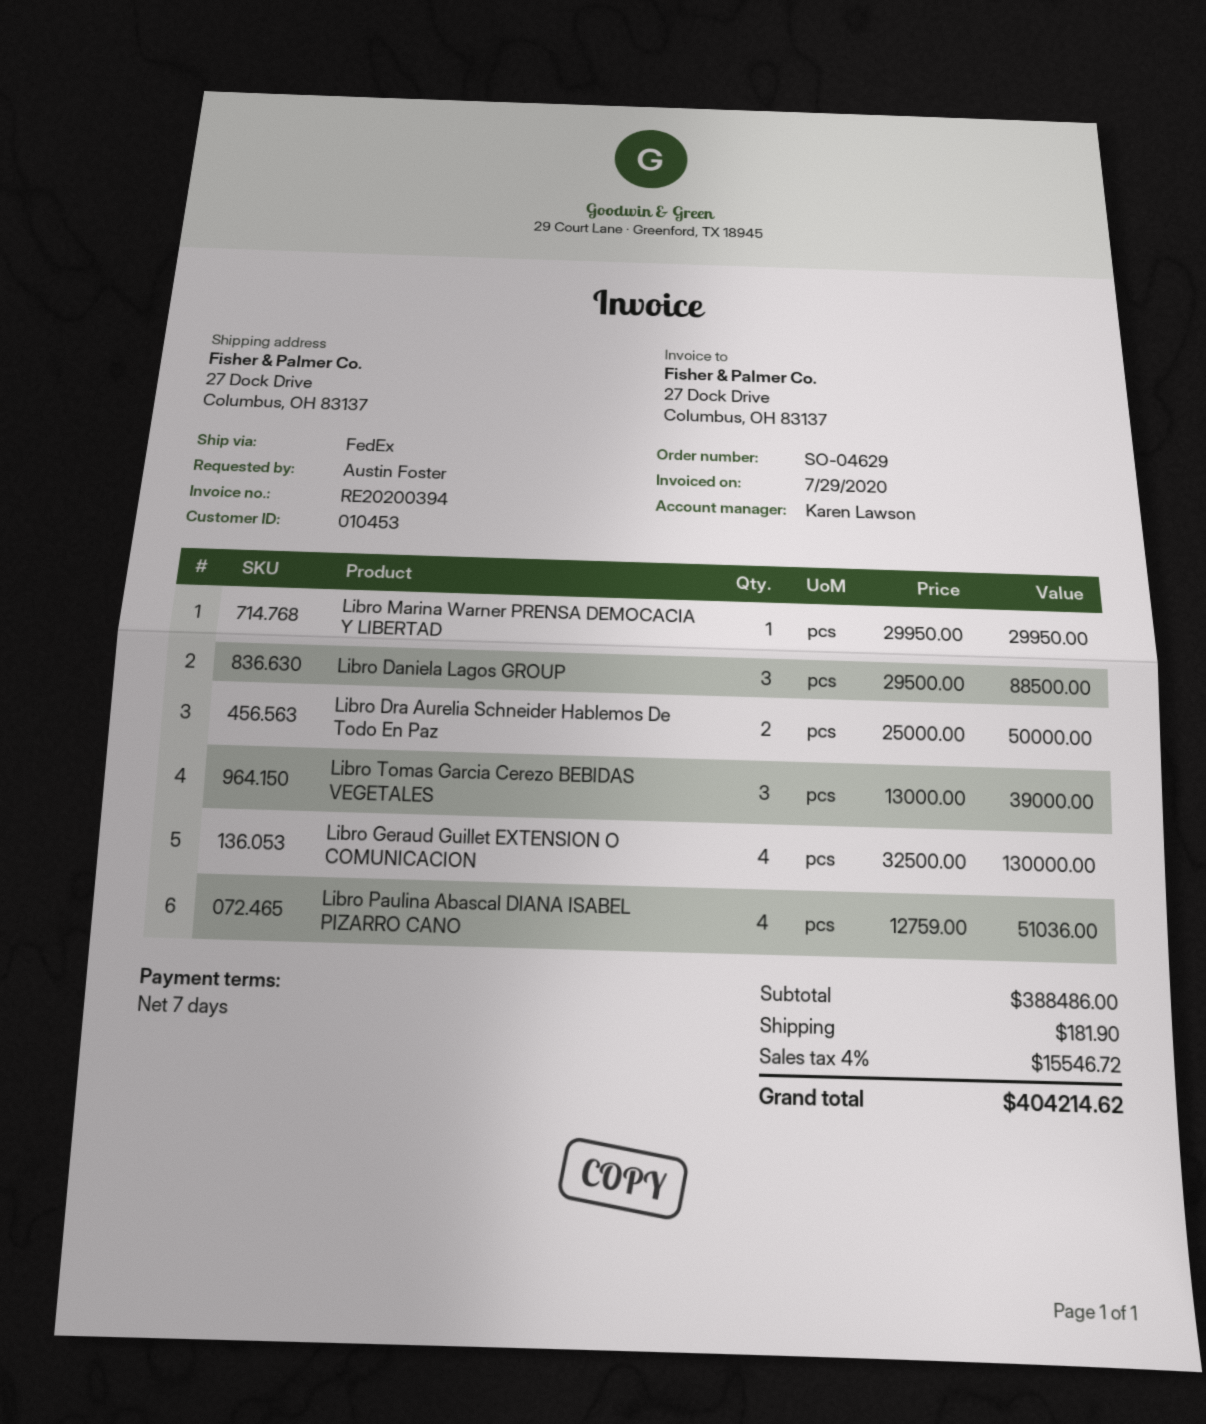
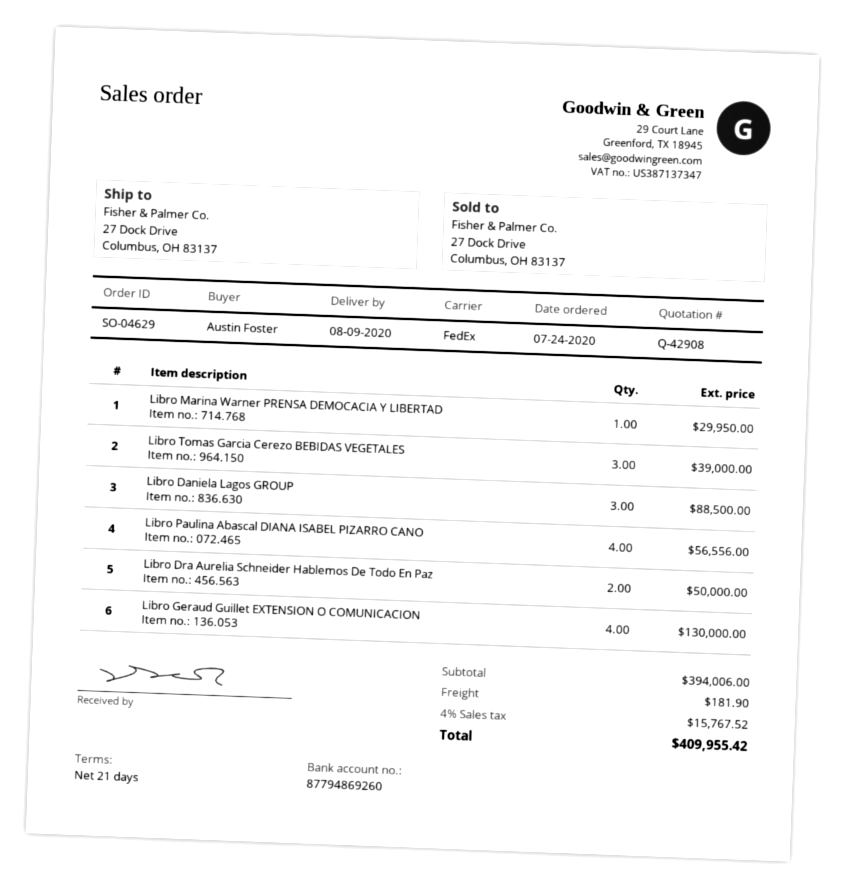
payment terms: 7 days -> 21 days
Libro Paulina Abascal DIANA ISABEL PIZARRO CANO: 4 for 51036.00 -> 4 for 56556.00
subtotal: 388486.00 -> 394006.00
tax: 4% = 15546.72 -> 4% = 15767.52
total: 404214.62 -> 409955.42

